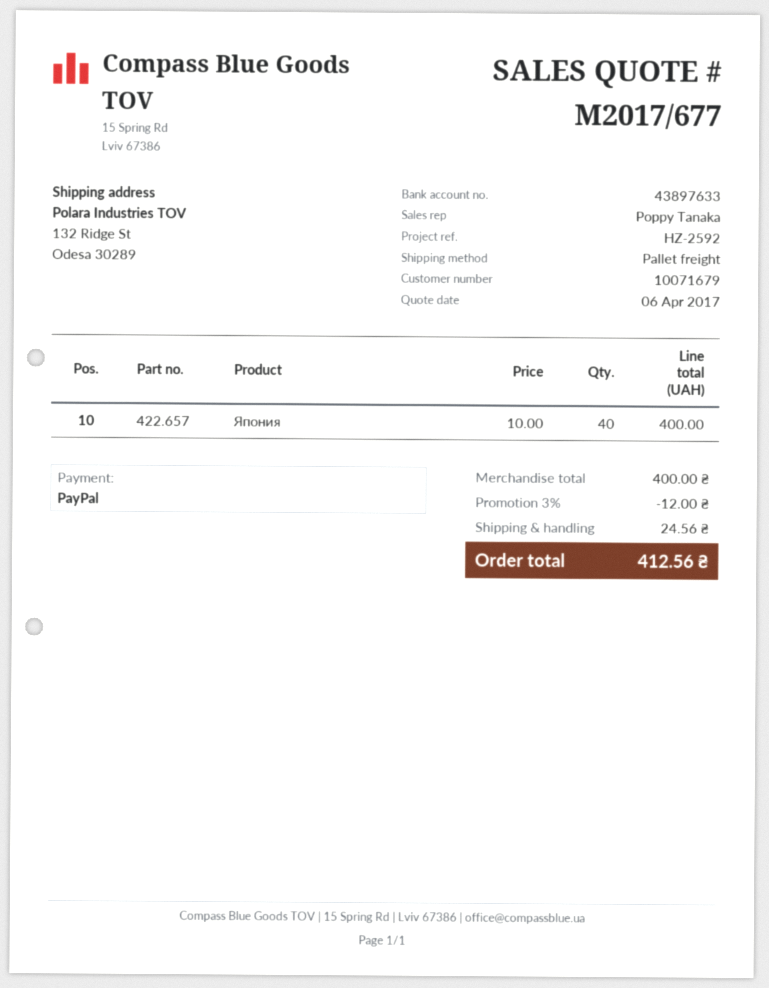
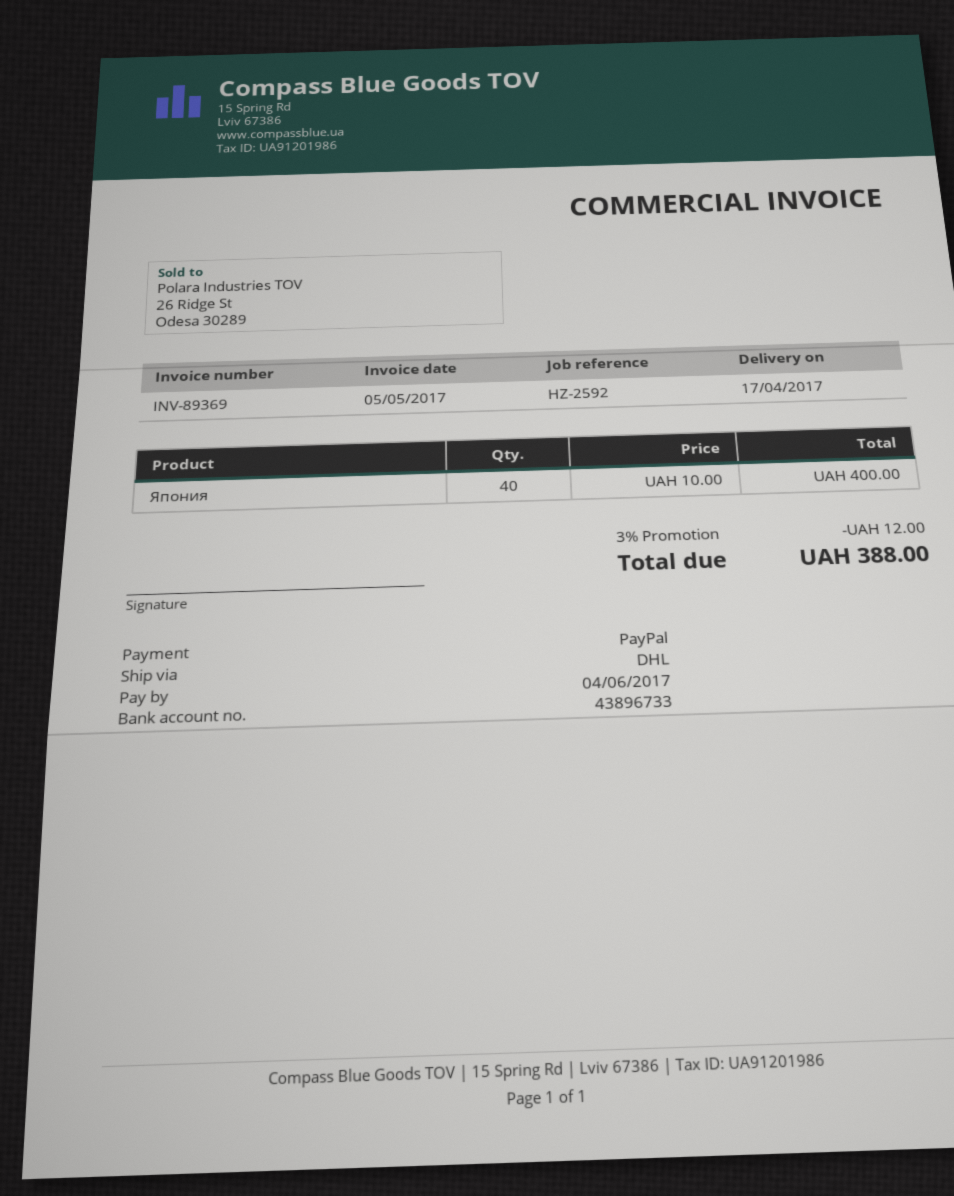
bank account: 43897633 -> 43896733
shipping method: pallet freight -> DHL
shipping: 24.56 -> none
total: 412.56 -> 388.00

